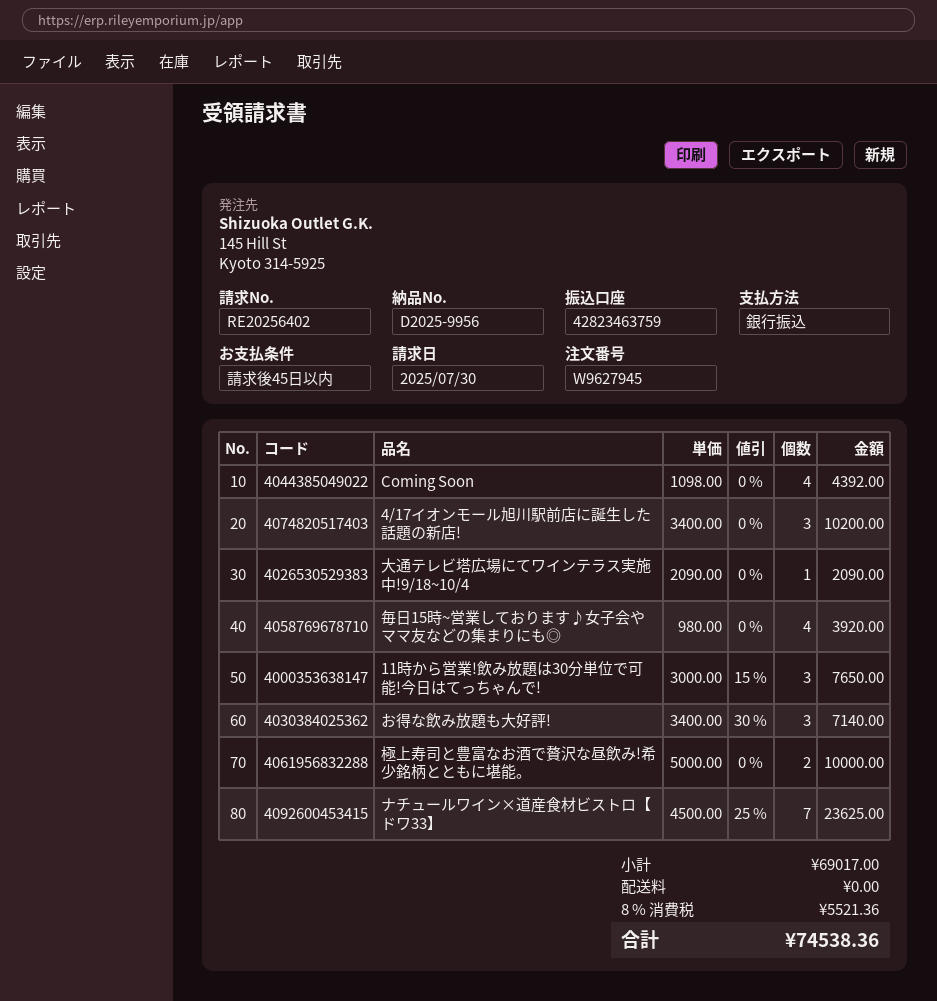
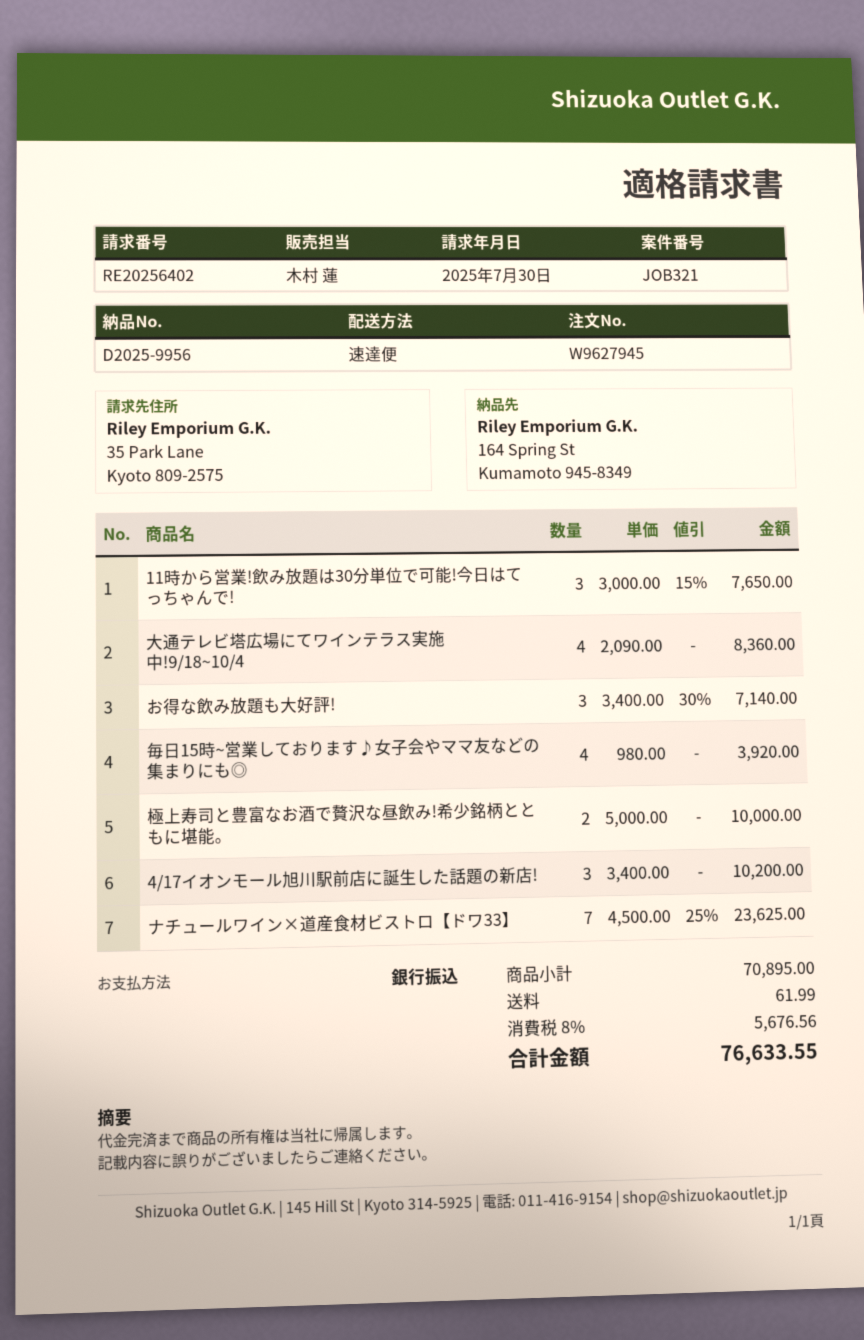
Coming Soon: 4 x 1098.00 = 4392.00 -> none
大通テレビ塔広場にてワインテラス実施中!9/18~10/4: 1 x 2090.00 = 2090.00 -> 4 x 2090.00 = 8360.00
subtotal: 69017.00 -> 70895.00
shipping: 0.00 -> 61.99
tax: 8% = 5521.36 -> 8% = 5676.56
total: 74538.36 -> 76633.55

